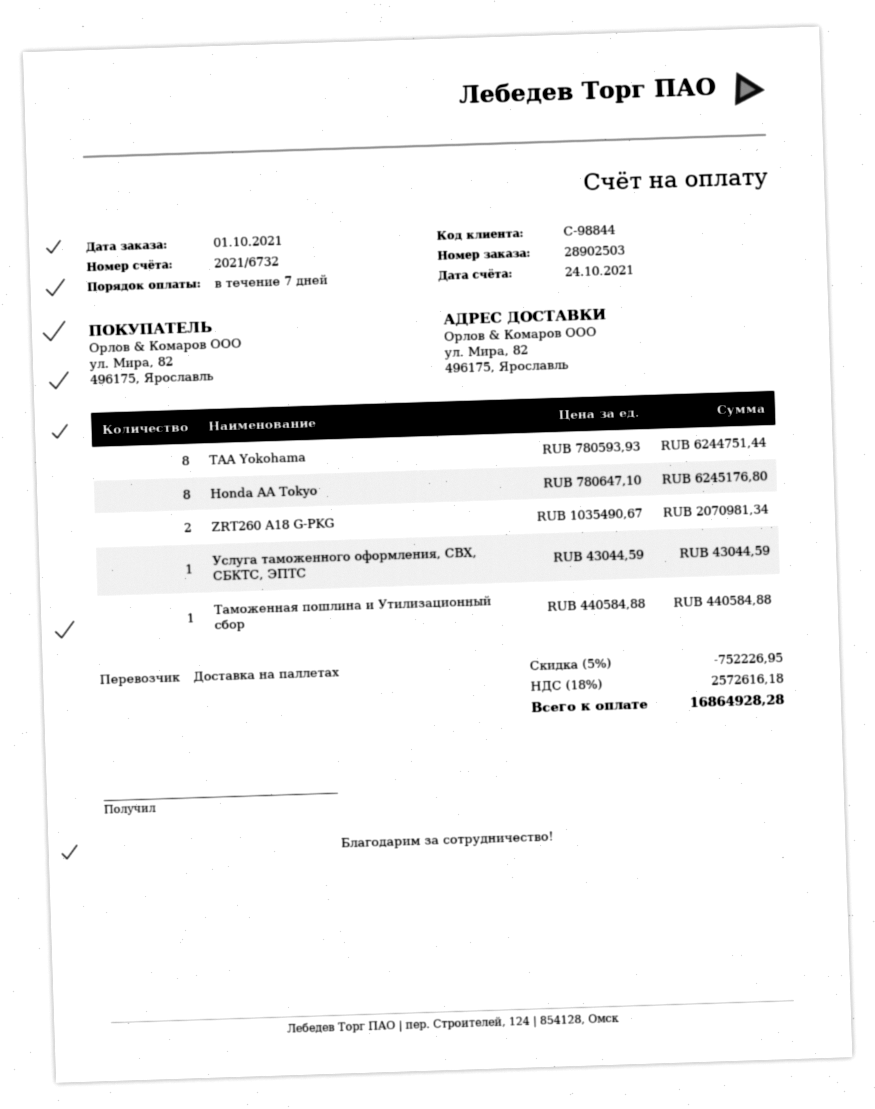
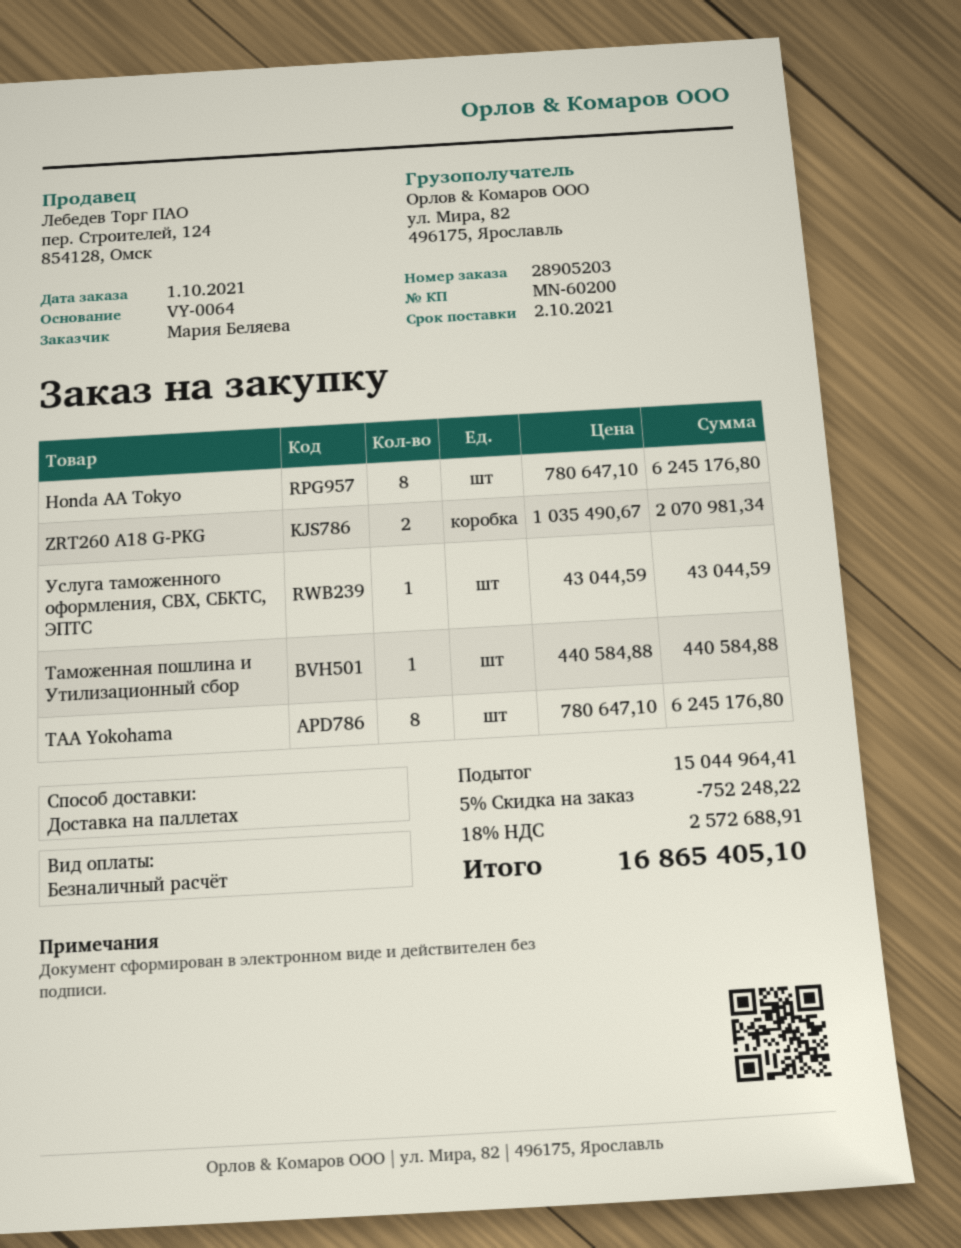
order number: 28902503 -> 28905203
TAA Yokohama: 8 x 780593.93 = 6244751.44 -> 8 x 780647.10 = 6245176.80
discount: 5% = 752226.95 -> 5% = 752248.22
tax: 18% = 2572616.18 -> 18% = 2572688.91
total: 16864928.28 -> 16865405.10

